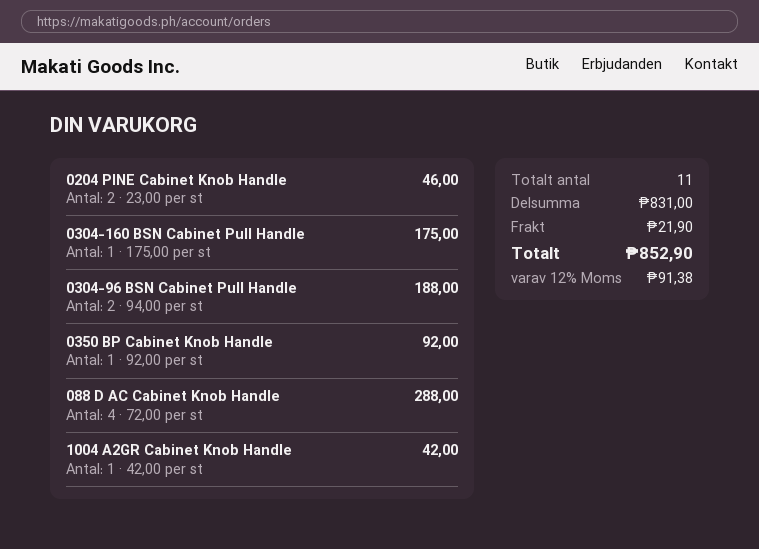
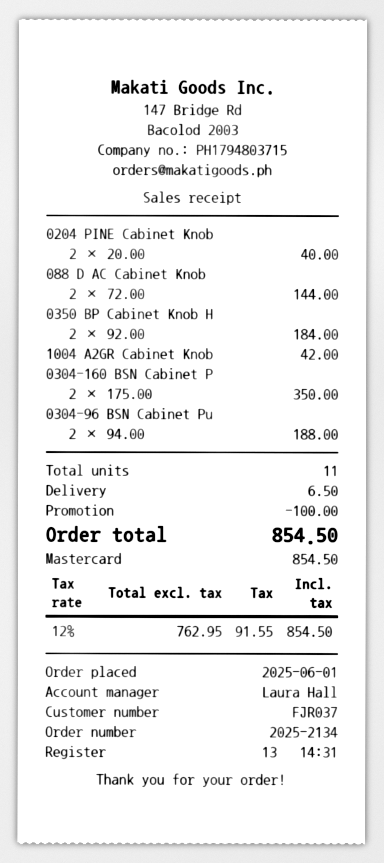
0204 PINE Cabinet Knob Handle: 2 x 23.00 = 46.00 -> 2 x 20.00 = 40.00
0304-160 BSN Cabinet Pull Handle: 1 x 175.00 = 175.00 -> 2 x 175.00 = 350.00
0350 BP Cabinet Knob Handle: 1 x 92.00 = 92.00 -> 2 x 92.00 = 184.00
088 D AC Cabinet Knob Handle: 4 x 72.00 = 288.00 -> 2 x 72.00 = 144.00
discount: none -> 100.00
shipping: 21.90 -> 6.50
tax: 12% = 91.38 -> 12% = 91.55
total: 852.90 -> 854.50

